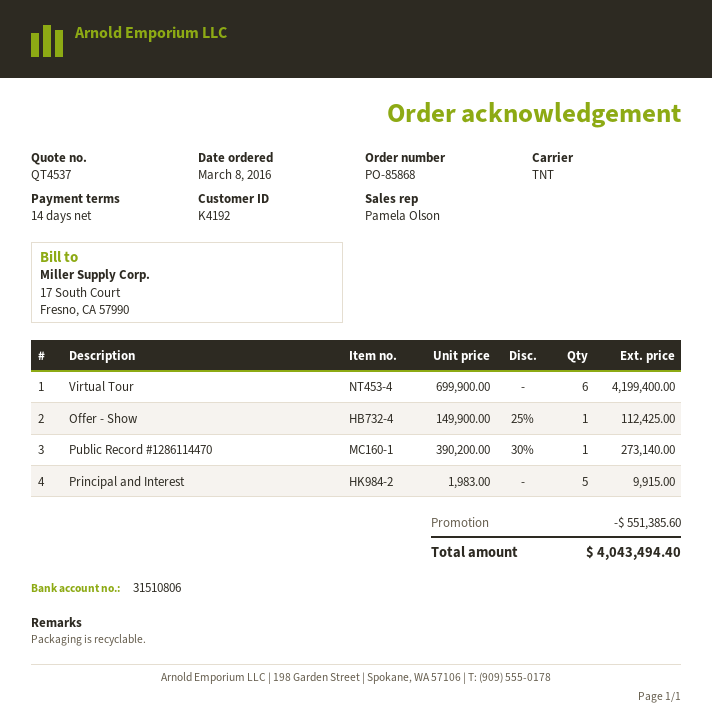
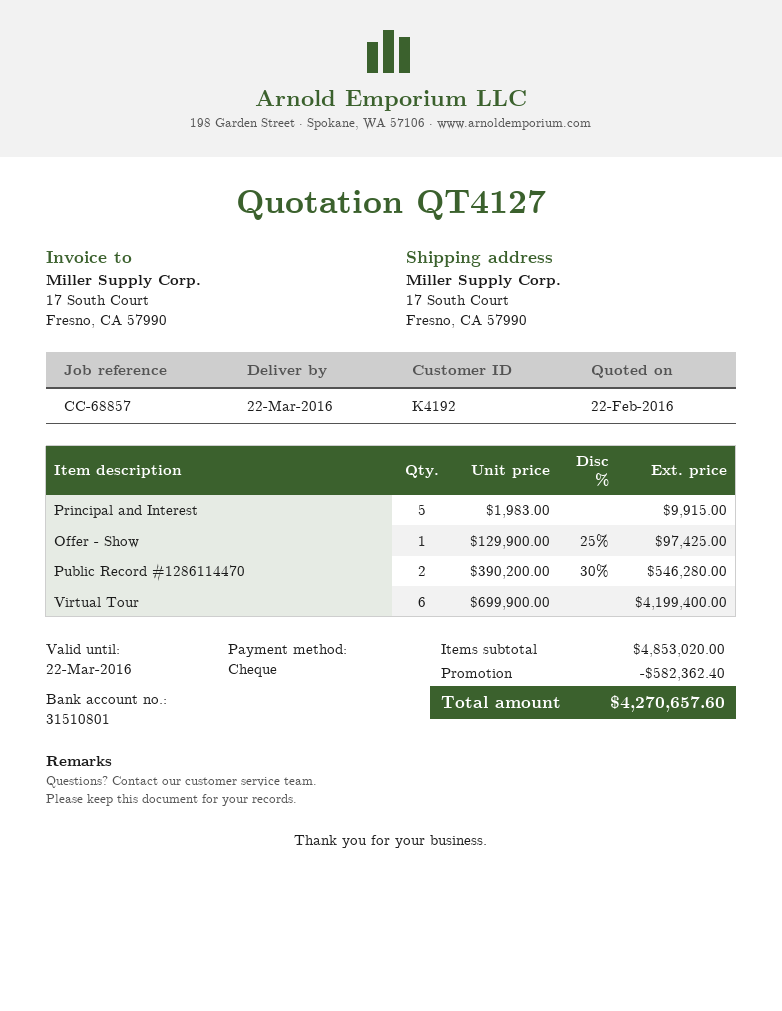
quote number: QT4537 -> QT4127
bank account: 31510806 -> 31510801
Offer - Show: 1 x 149900.00 - 25% = 112425.00 -> 1 x 129900.00 - 25% = 97425.00
Public Record #1286114470: 1 x 390200.00 - 30% = 273140.00 -> 2 x 390200.00 - 30% = 546280.00
discount: 551385.60 -> 582362.40
total: 4043494.40 -> 4270657.60

